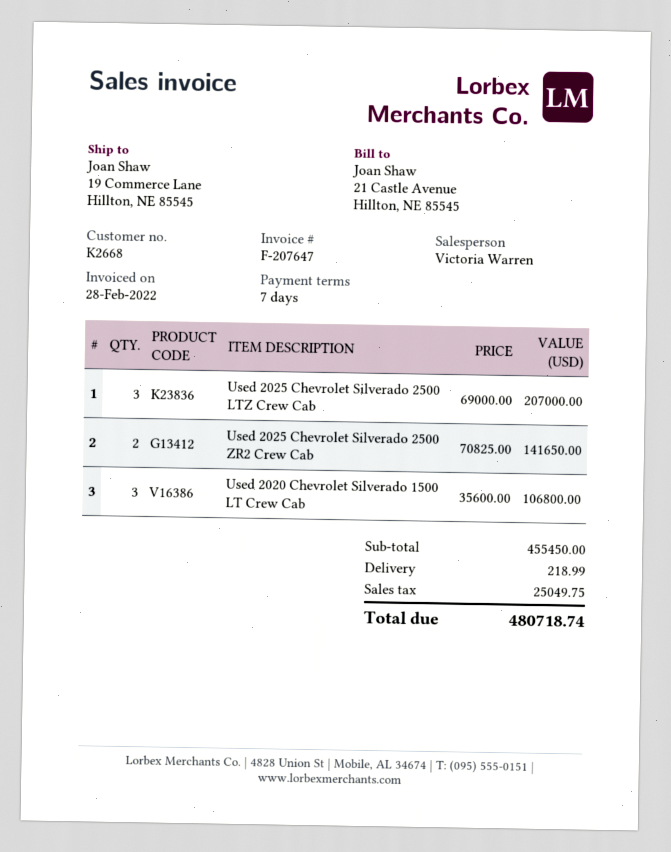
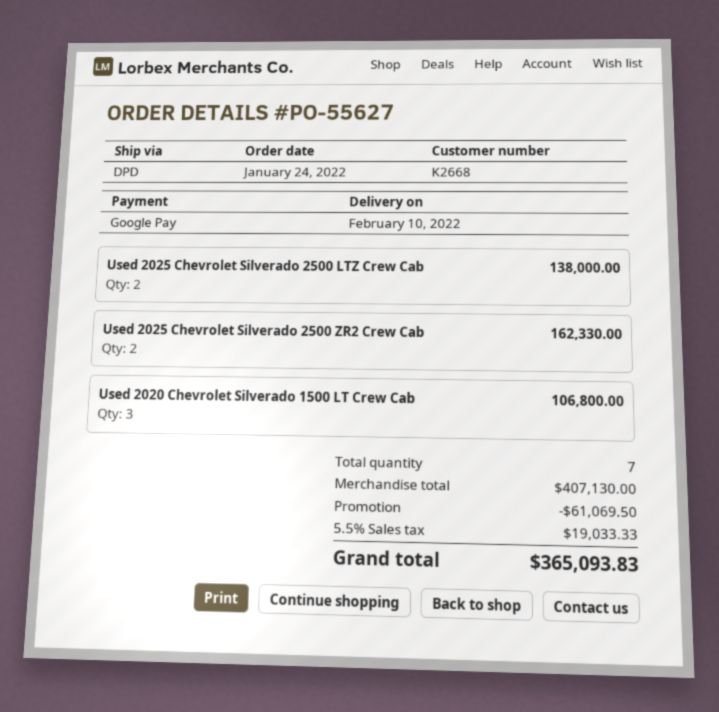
Used 2025 Chevrolet Silverado 2500 LTZ Crew Cab: 3 for 207000.00 -> 2 for 138000.00
Used 2025 Chevrolet Silverado 2500 ZR2 Crew Cab: 2 for 141650.00 -> 2 for 162330.00
subtotal: 455450.00 -> 407130.00
discount: none -> 61069.50
shipping: 218.99 -> none
tax: 25049.75 -> 19033.33
total: 480718.74 -> 365093.83

